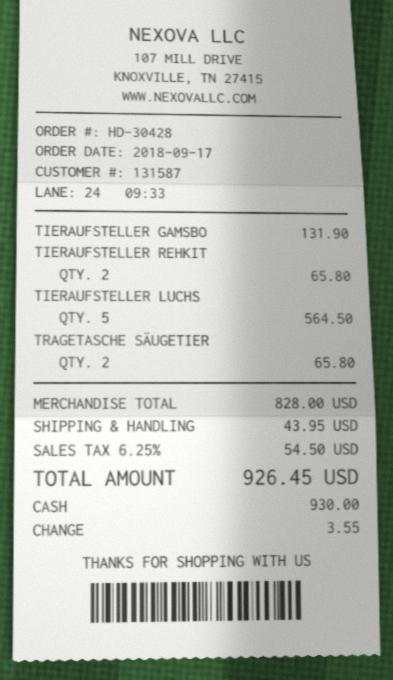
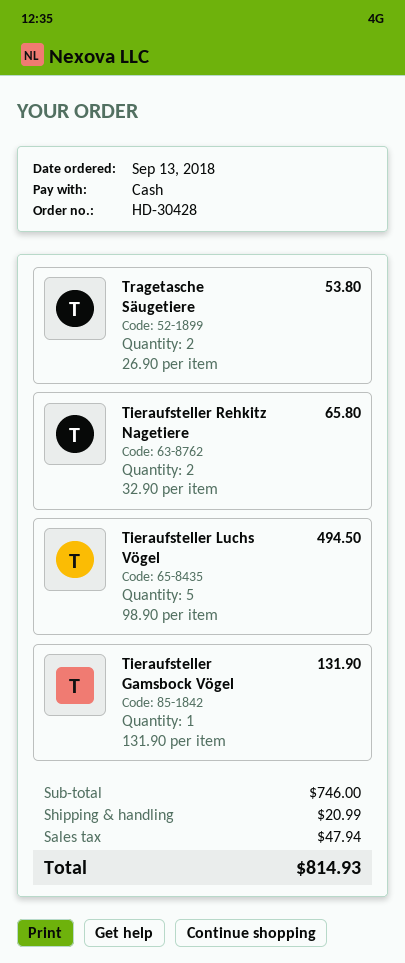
order date: 2018-09-17 -> 2018-09-13
TIERAUFSTELLER LUCHS: 5 for 564.50 -> 5 for 494.50
TRAGETASCHE SÄUGETIER: 2 for 65.80 -> 2 for 53.80
subtotal: 828.00 -> 746.00
shipping: 43.95 -> 20.99
tax: 54.50 -> 47.94
total: 926.45 -> 814.93

